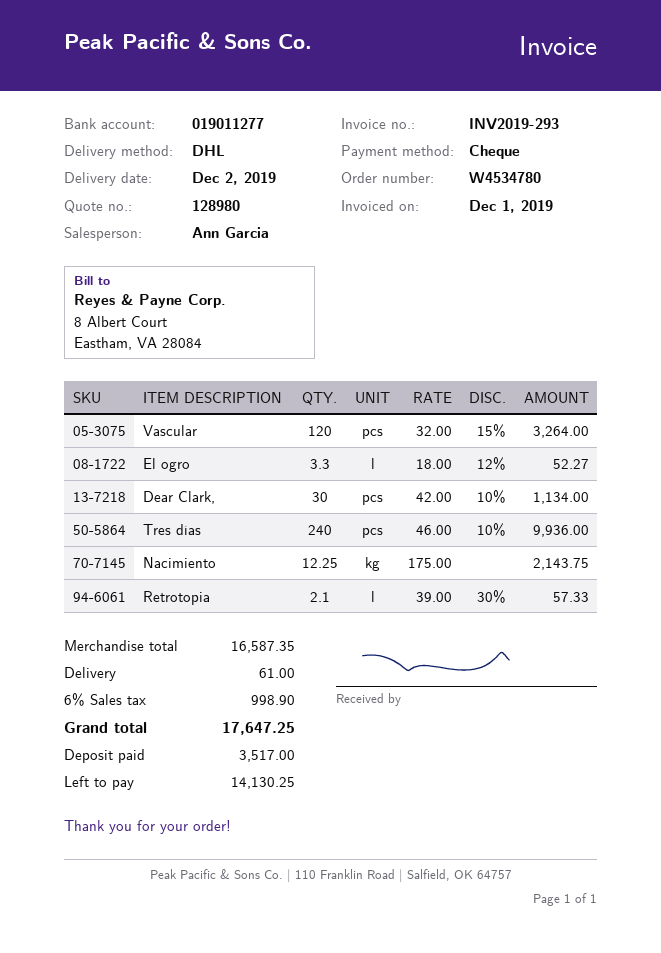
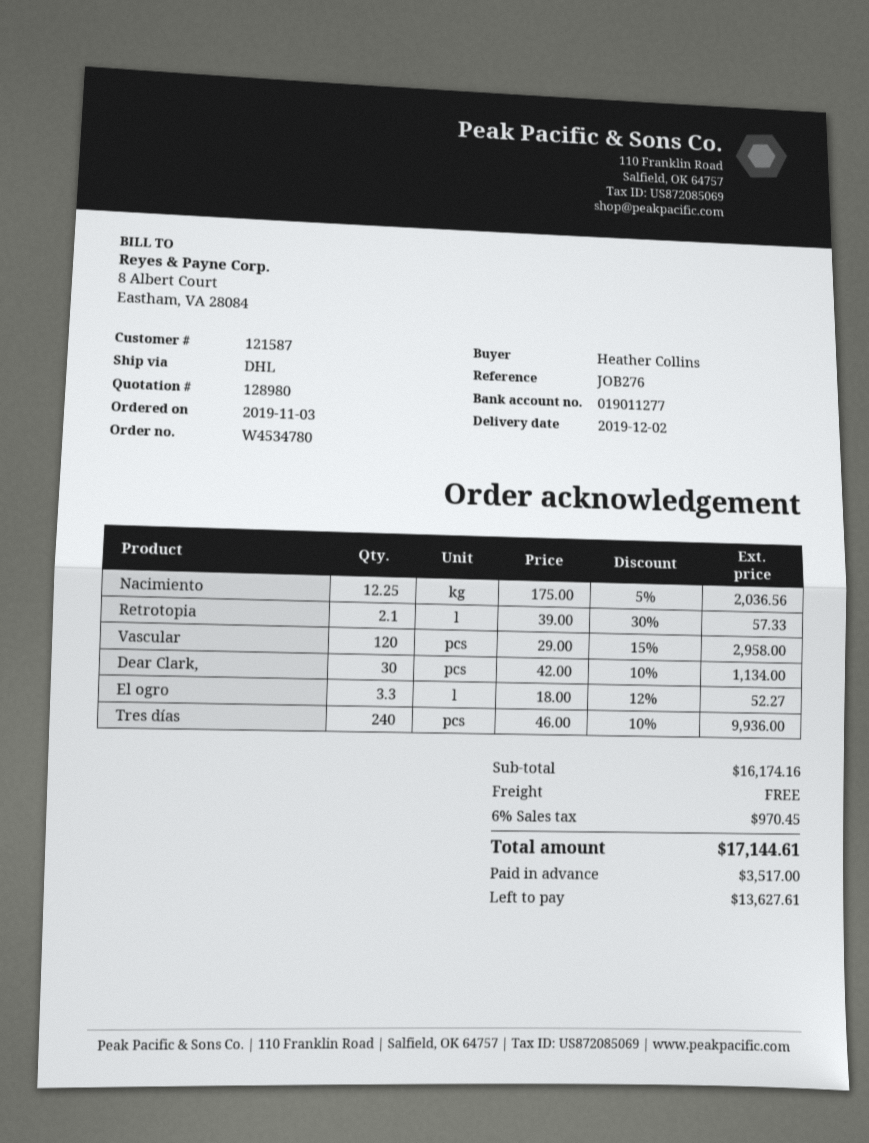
Vascular: 120 x 32.00 - 15% = 3264.00 -> 120 x 29.00 - 15% = 2958.00
Nacimiento: 12.25 x 175.00 = 2143.75 -> 12.25 x 175.00 - 5% = 2036.56
subtotal: 16587.35 -> 16174.16
shipping: 61.00 -> 0.00
tax: 6% = 998.90 -> 6% = 970.45
total: 17647.25 -> 17144.61
balance: 14130.25 -> 13627.61

